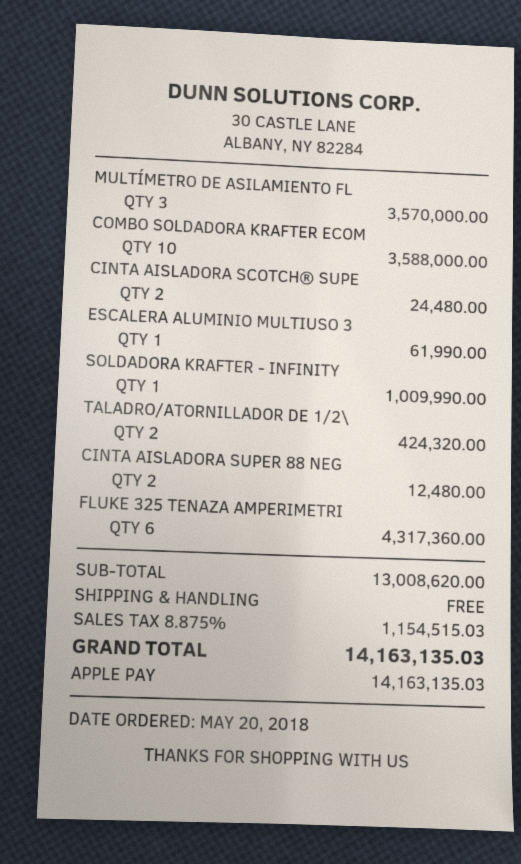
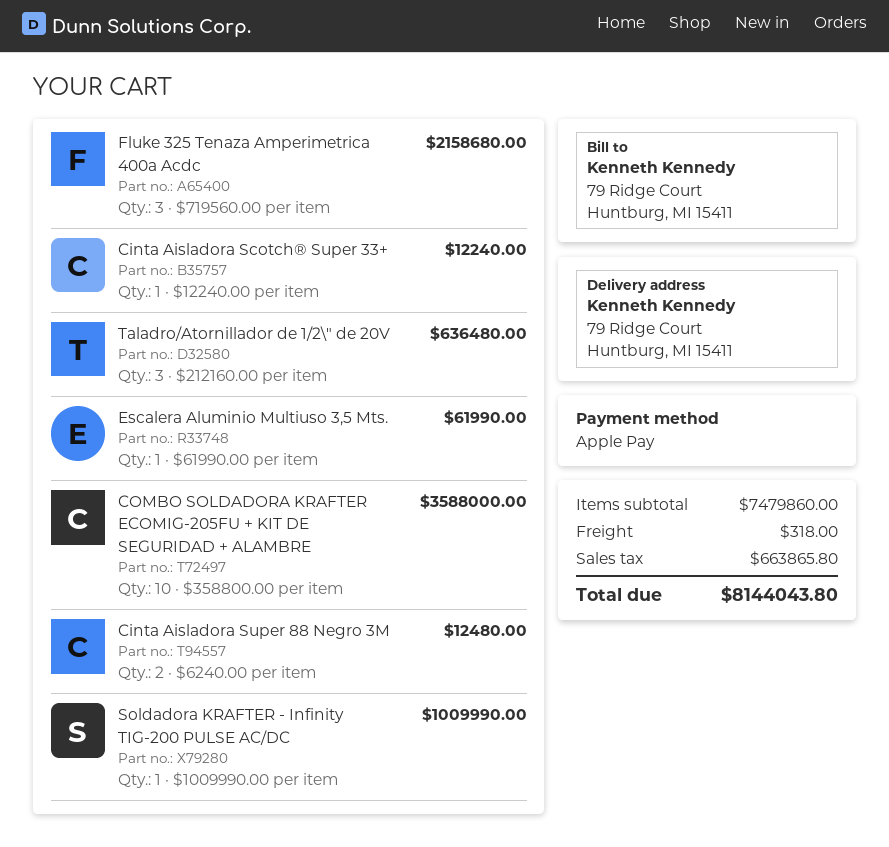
MULTÍMETRO DE ASILAMIENTO FL: 3 for 3570000.00 -> none
CINTA AISLADORA SCOTCH® SUPE: 2 for 24480.00 -> 1 for 12240.00
TALADRO/ATORNILLADOR DE 1/2\: 2 for 424320.00 -> 3 for 636480.00
FLUKE 325 TENAZA AMPERIMETRI: 6 for 4317360.00 -> 3 for 2158680.00
subtotal: 13008620.00 -> 7479860.00
shipping: 0.00 -> 318.00
tax: 1154515.03 -> 663865.80
total: 14163135.03 -> 8144043.80

